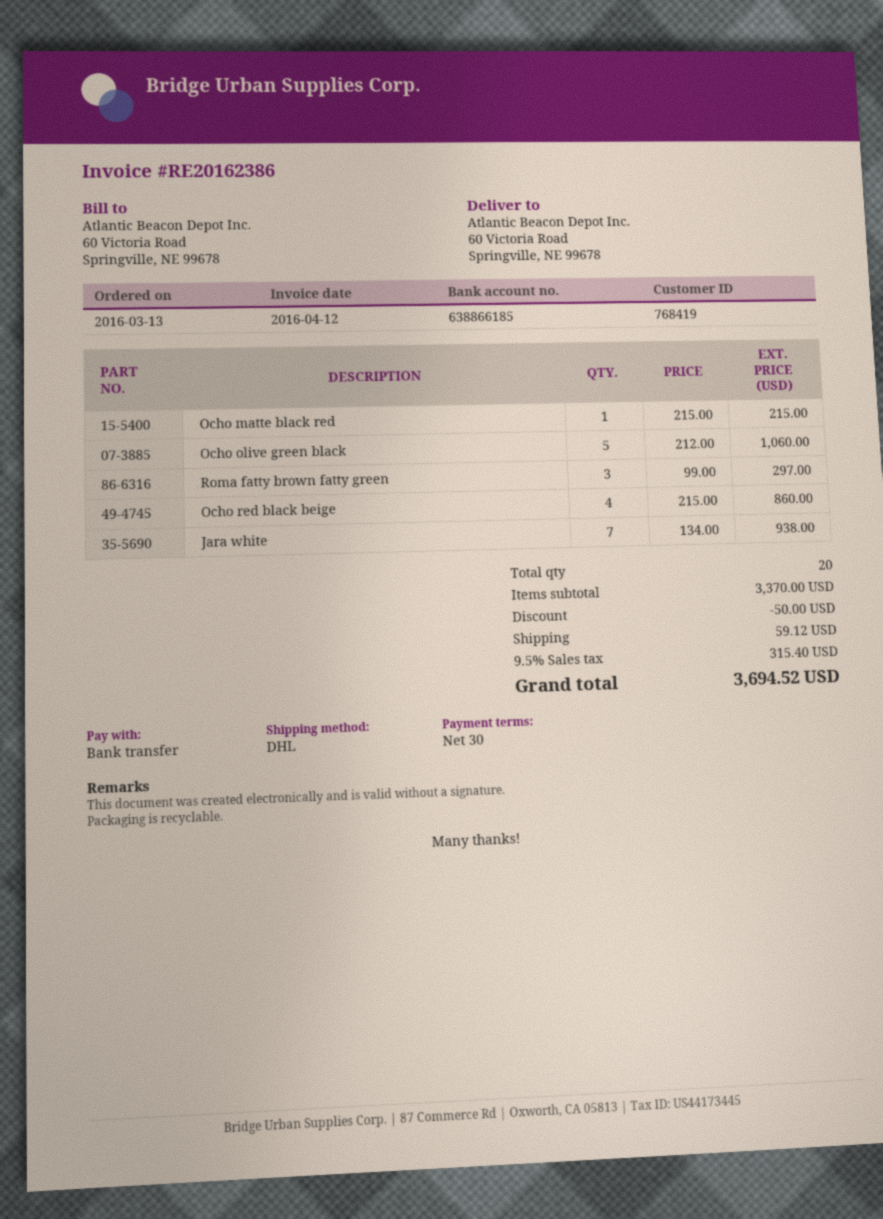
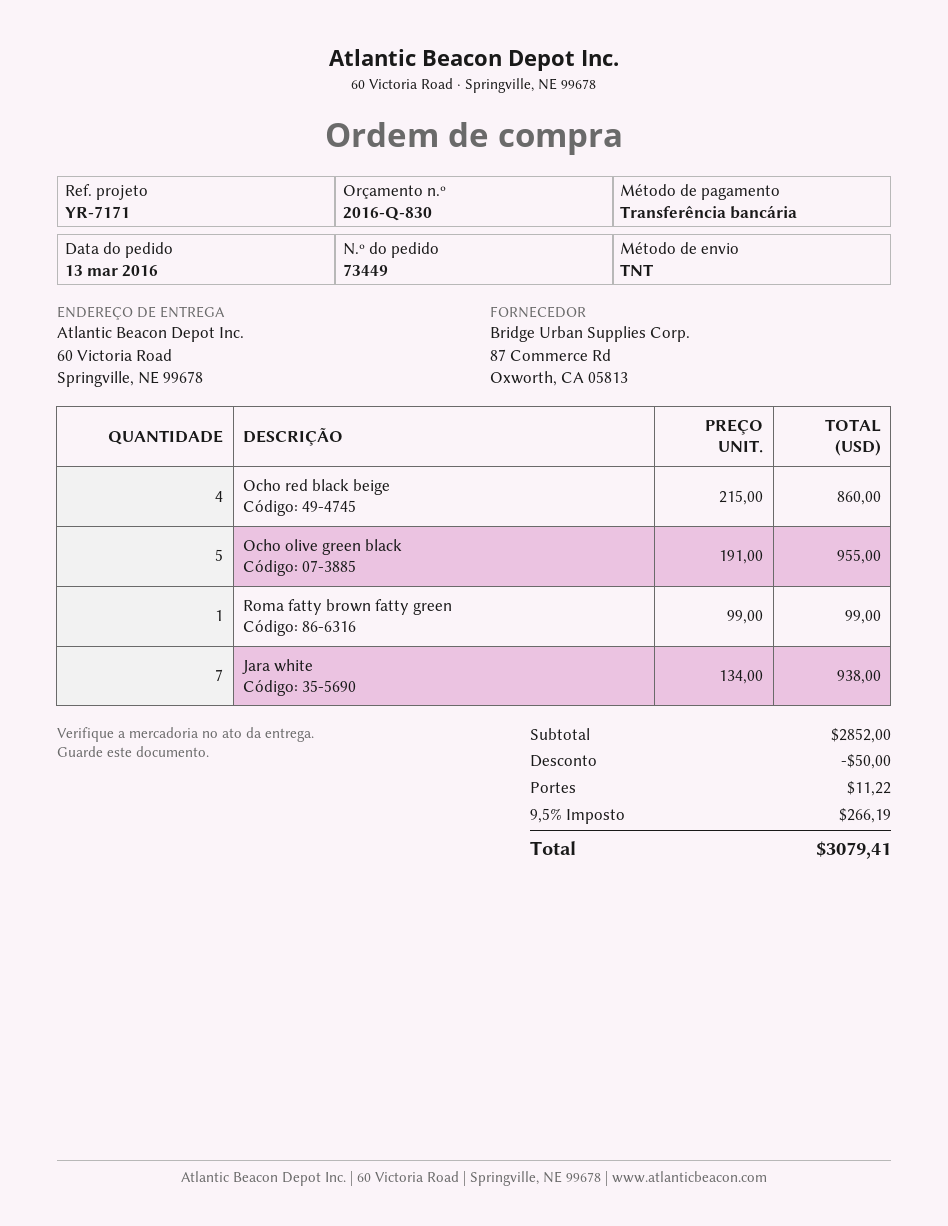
shipping method: DHL -> TNT
Ocho matte black red: 1 x 215.00 = 215.00 -> none
Ocho olive green black: 5 x 212.00 = 1060.00 -> 5 x 191.00 = 955.00
Roma fatty brown fatty green: 3 x 99.00 = 297.00 -> 1 x 99.00 = 99.00
subtotal: 3370.00 -> 2852.00
shipping: 59.12 -> 11.22
tax: 9.5% = 315.40 -> 9.5% = 266.19
total: 3694.52 -> 3079.41

